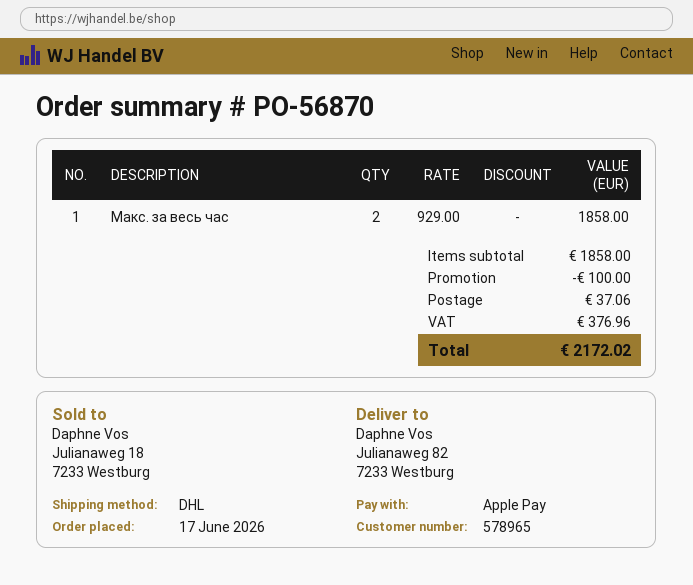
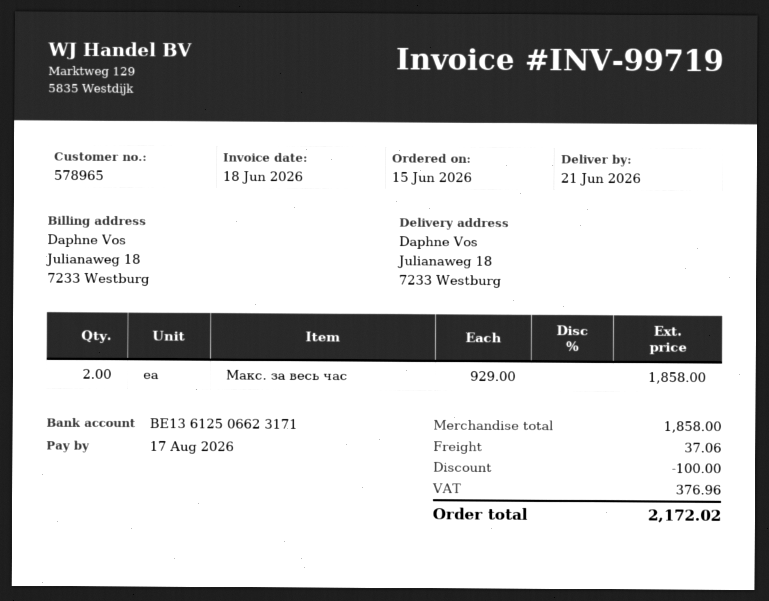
order date: 2026-06-17 -> 2026-06-15
ship to: Julianaweg 82, 7233 Westburg -> Julianaweg 18, 7233 Westburg

